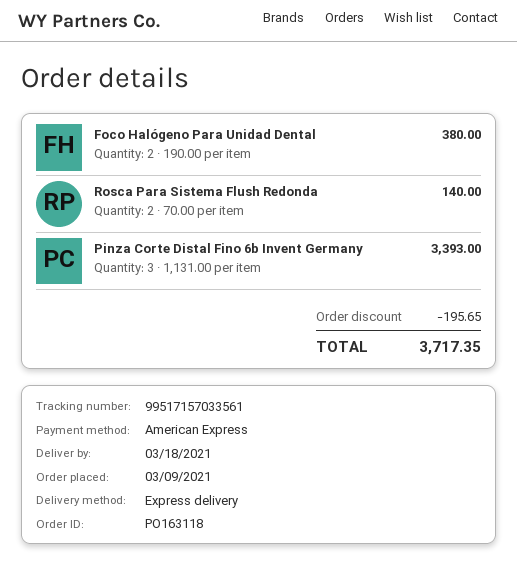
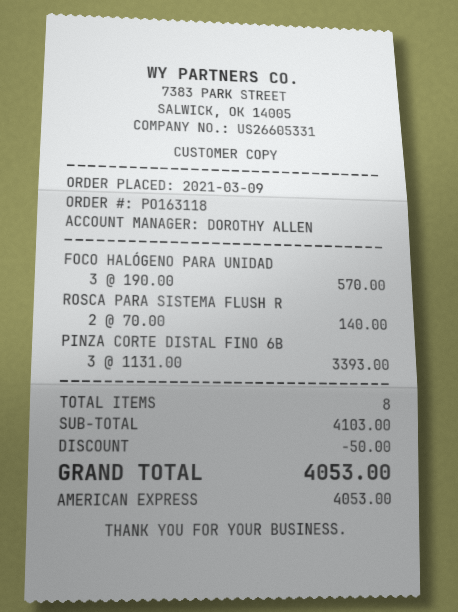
Foco Halógeno Para Unidad Dental: 2 x 190.00 = 380.00 -> 3 x 190.00 = 570.00
discount: 195.65 -> 50.00
total: 3717.35 -> 4053.00

